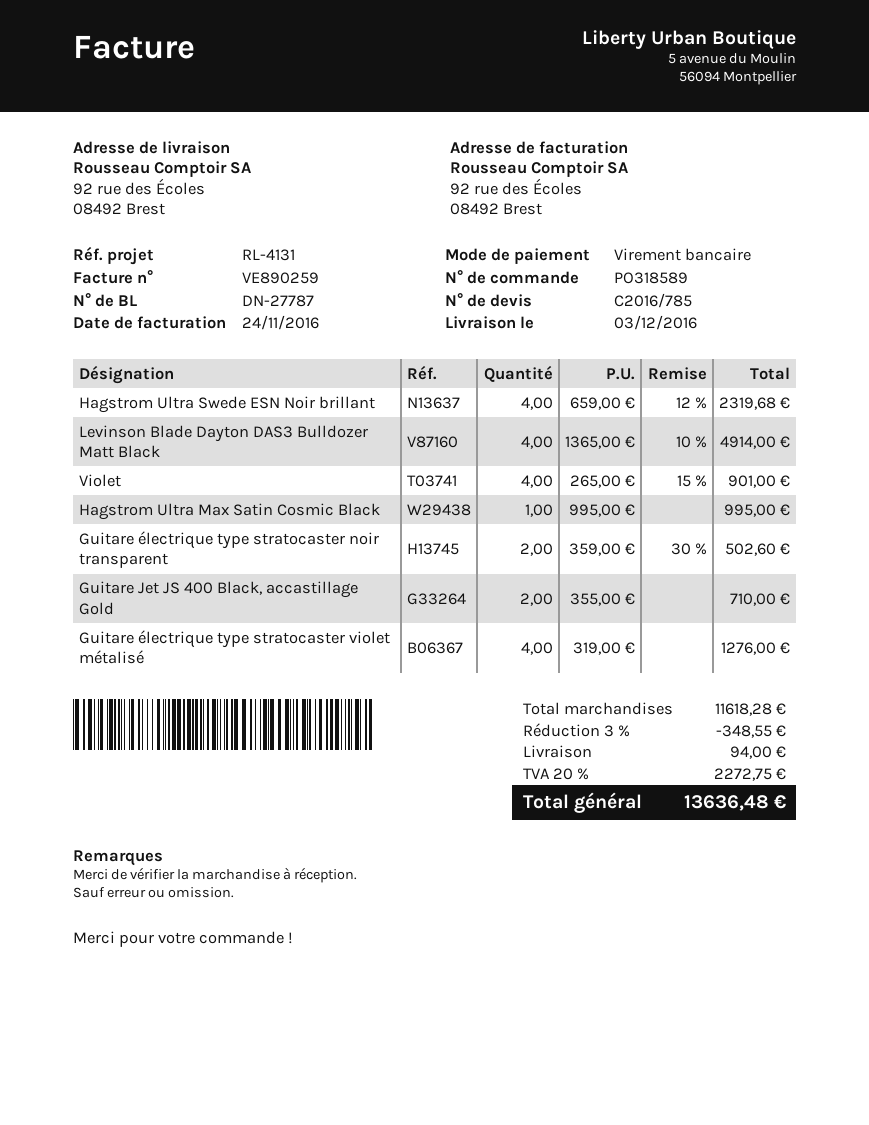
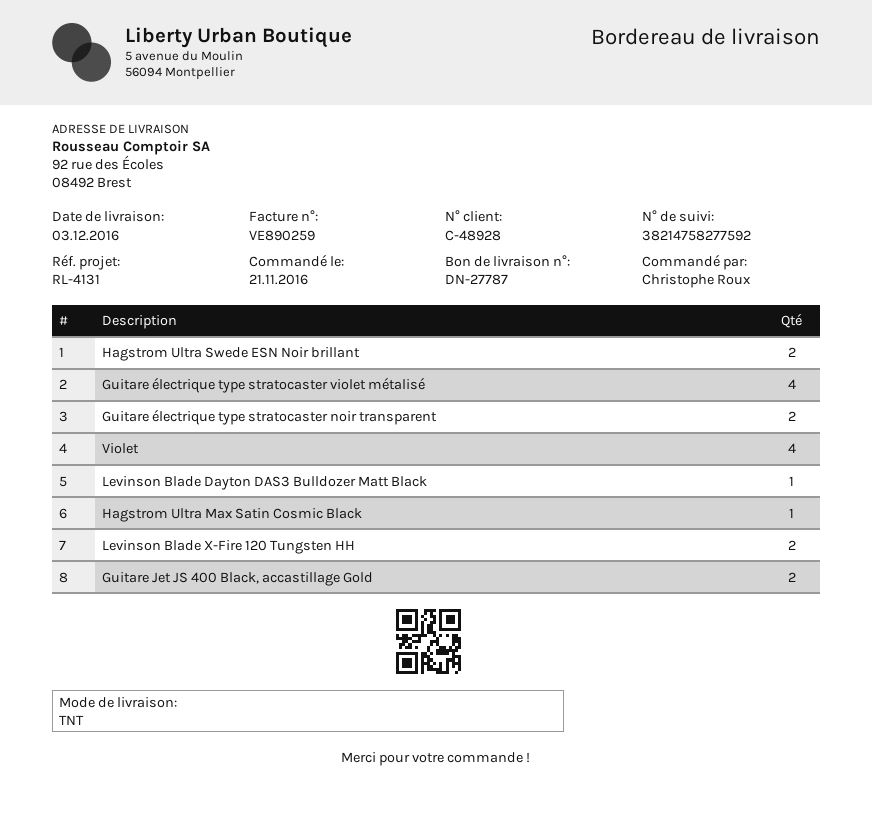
Hagstrom Ultra Swede ESN Noir brillant: 4 -> 2
Levinson Blade Dayton DAS3 Bulldozer Matt Black: 4 -> 1
Levinson Blade X-Fire 120 Tungsten HH: none -> 2

